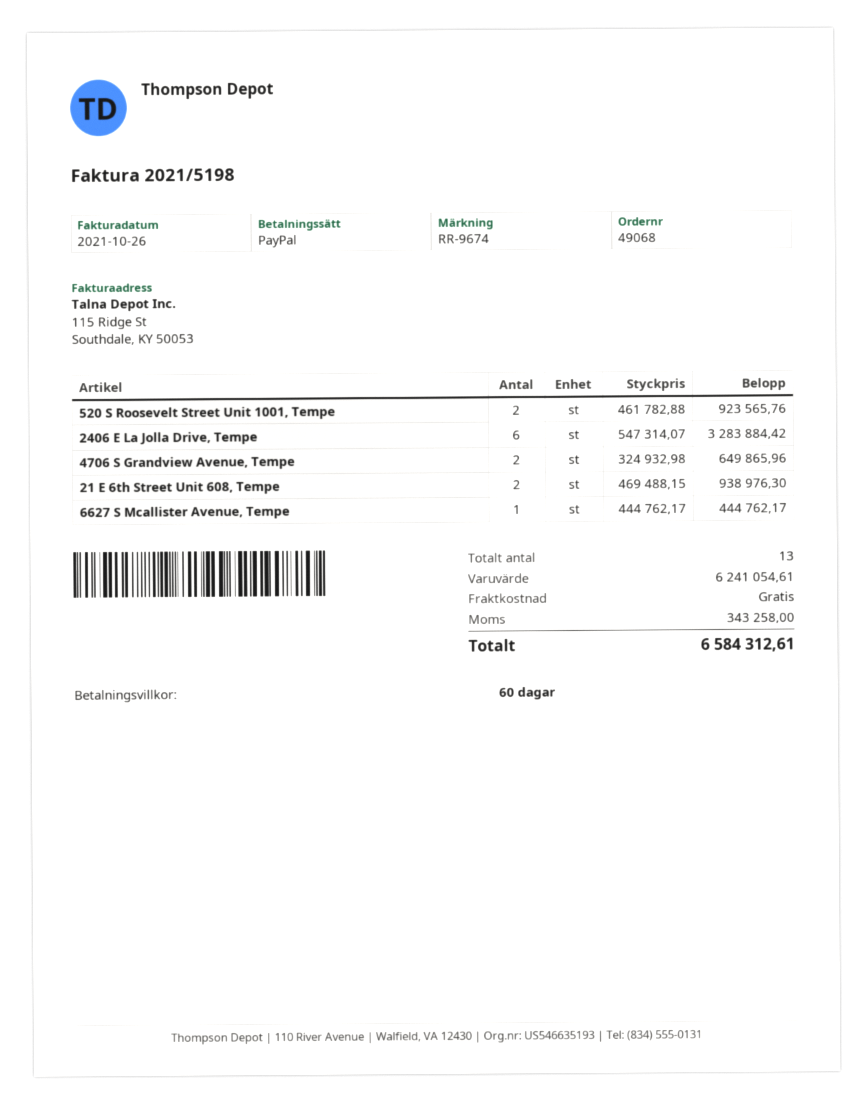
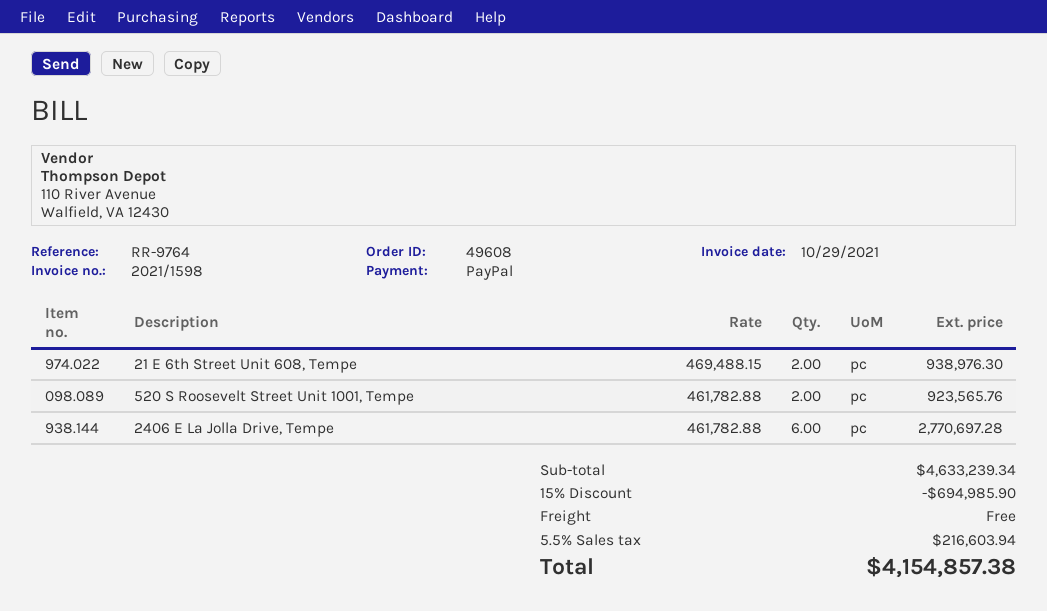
order number: 49068 -> 49608
invoice number: 2021/5198 -> 2021/1598
invoice date: 2021-10-26 -> 2021-10-29
reference: RR-9674 -> RR-9764
2406 E La Jolla Drive, Tempe: 6 x 547314.07 = 3283884.42 -> 6 x 461782.88 = 2770697.28
4706 S Grandview Avenue, Tempe: 2 x 324932.98 = 649865.96 -> none
6627 S Mcallister Avenue, Tempe: 1 x 444762.17 = 444762.17 -> none
subtotal: 6241054.61 -> 4633239.34
discount: none -> 15% = 694985.90
tax: 343258.00 -> 216603.94
total: 6584312.61 -> 4154857.38

